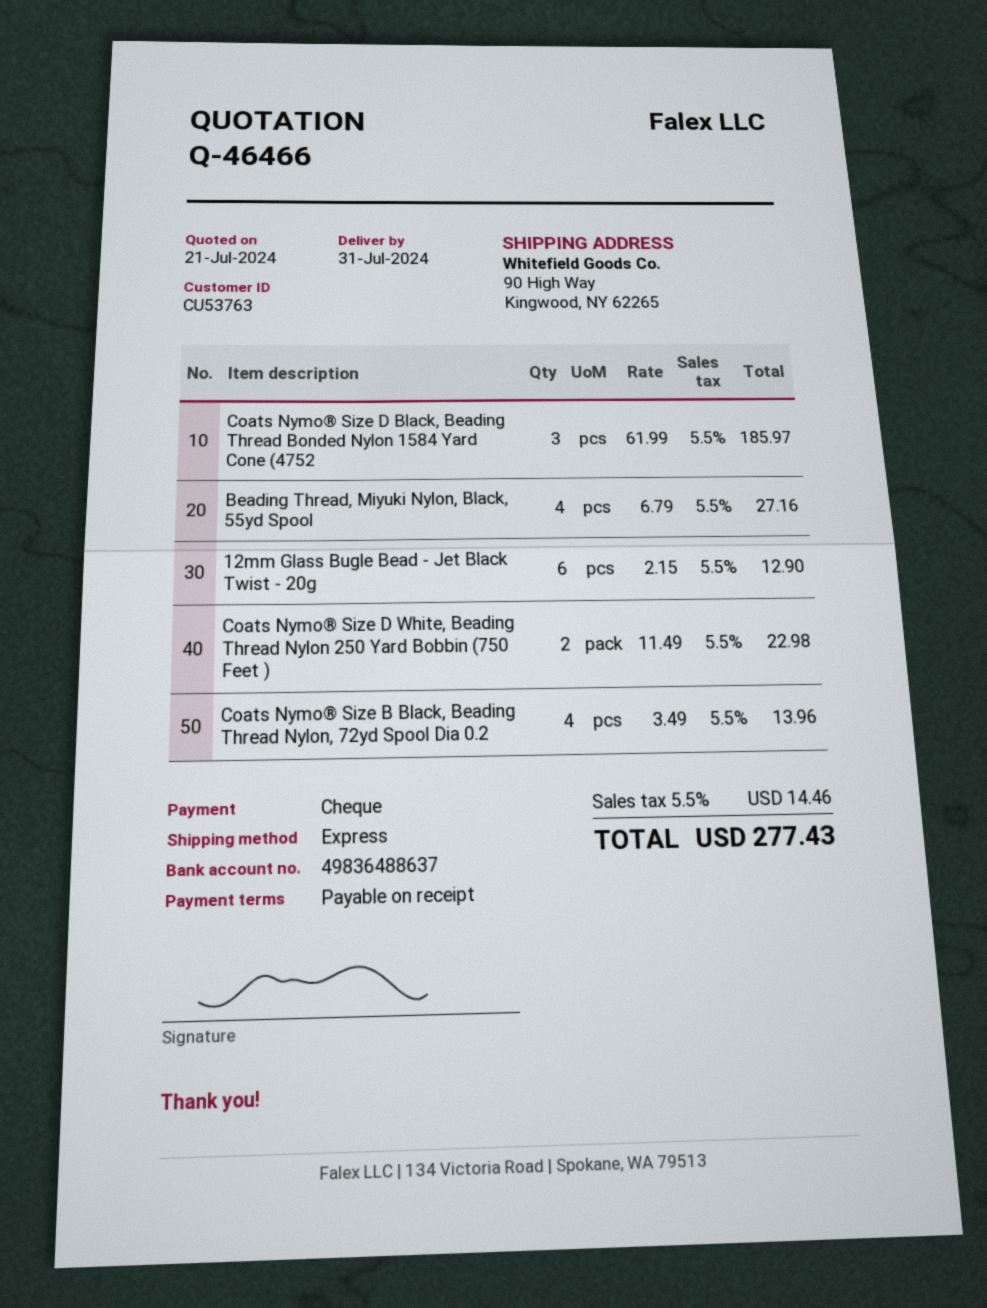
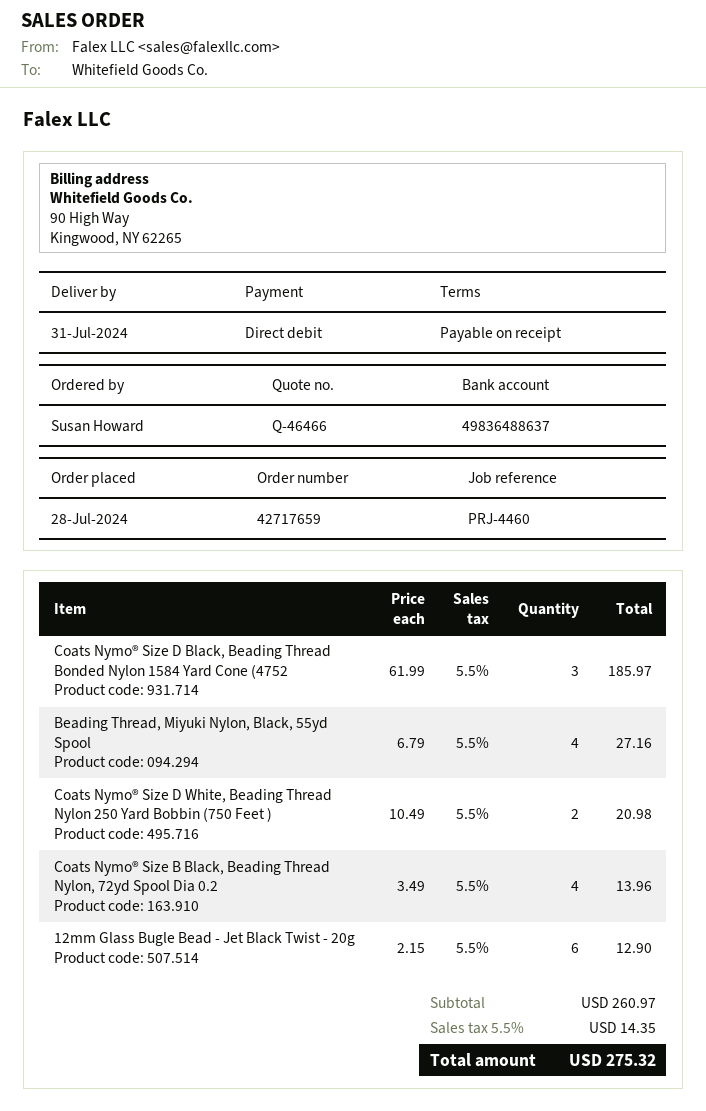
payment method: cheque -> direct debit
Coats Nymo® Size D White, Beading Thread Nylon 250 Yard Bobbin (750 Feet ): 2 x 11.49 = 22.98 -> 2 x 10.49 = 20.98
tax: 5.5% = 14.46 -> 5.5% = 14.35
total: 277.43 -> 275.32

